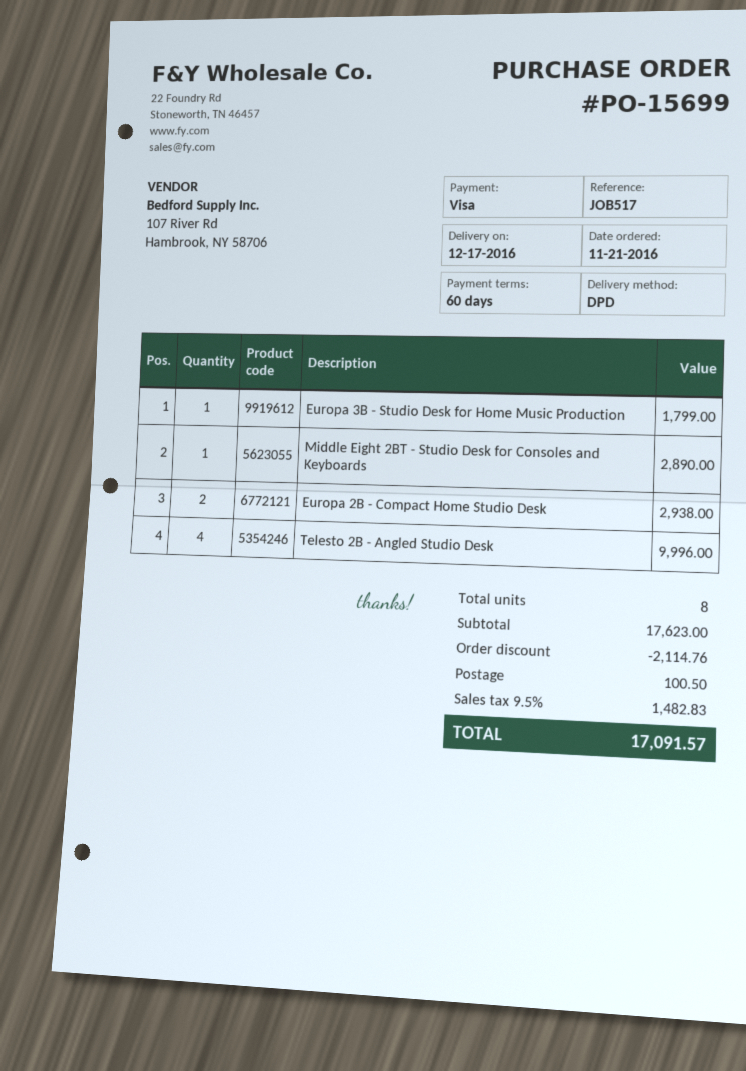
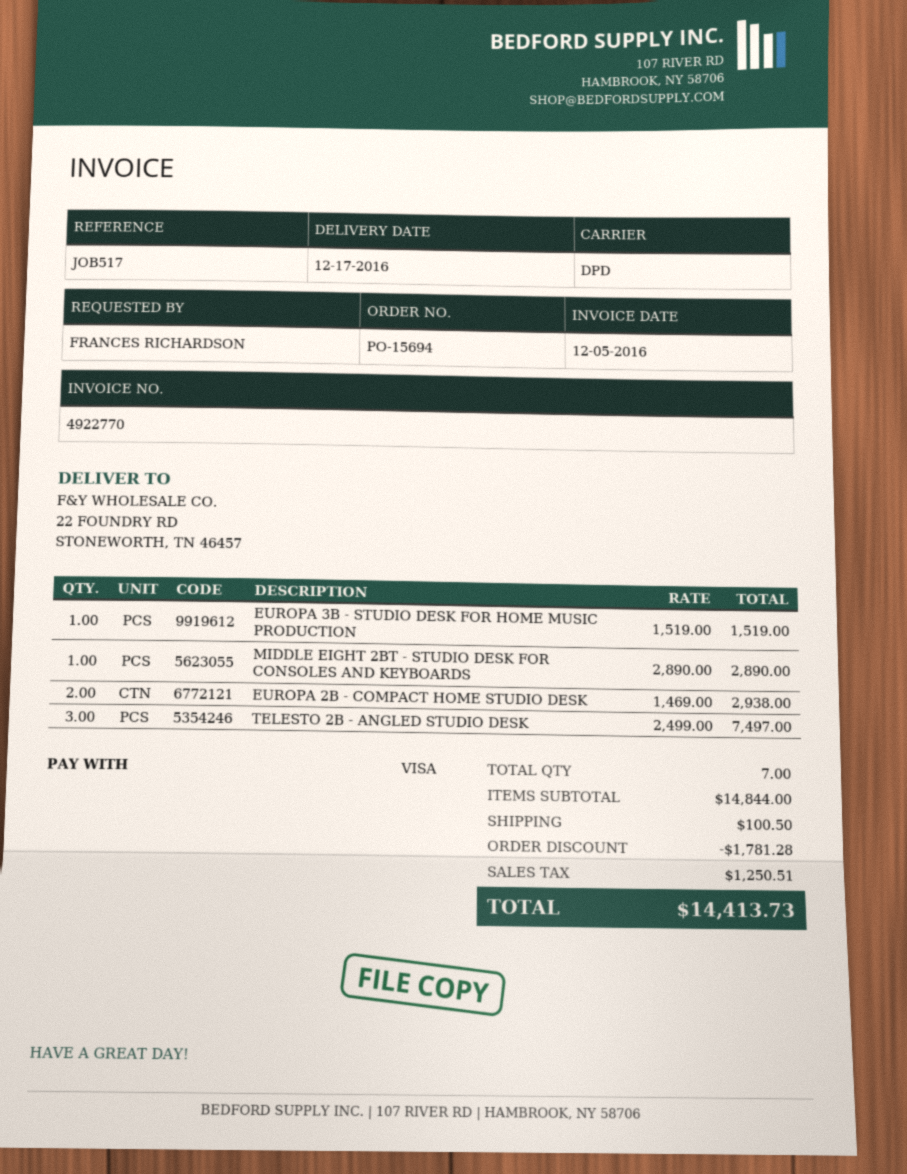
order number: PO-15699 -> PO-15694
Europa 3B - Studio Desk for Home Music Production: 1 for 1799.00 -> 1 for 1519.00
Telesto 2B - Angled Studio Desk: 4 for 9996.00 -> 3 for 7497.00
total quantity: 8 -> 7
subtotal: 17623.00 -> 14844.00
discount: 2114.76 -> 1781.28
tax: 1482.83 -> 1250.51
total: 17091.57 -> 14413.73

